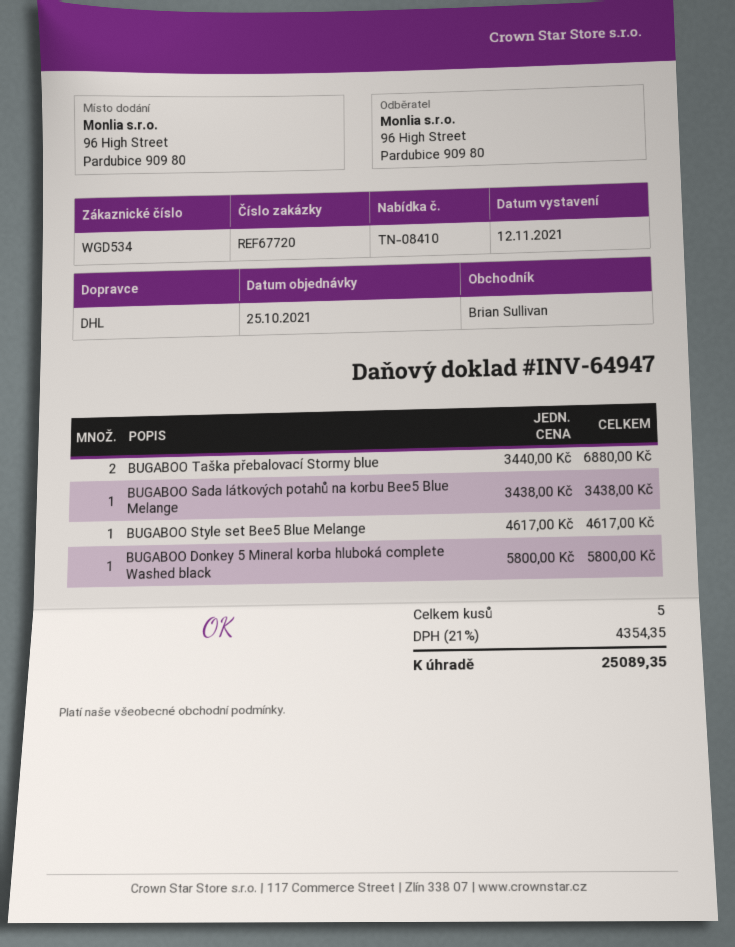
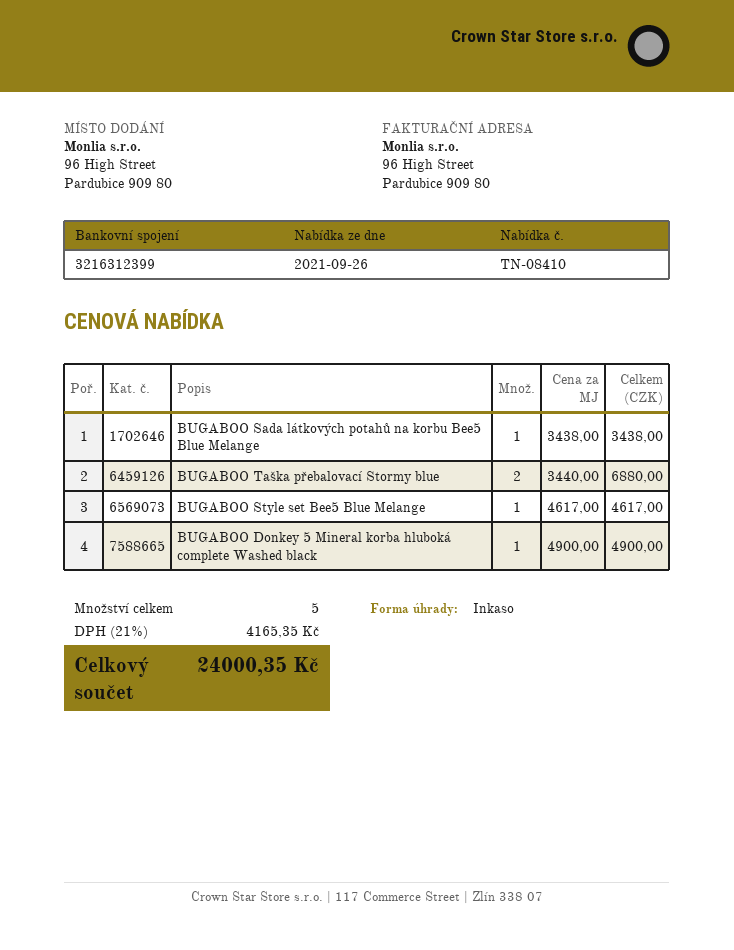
BUGABOO Donkey 5 Mineral korba hluboká complete Washed black: 1 x 5800.00 = 5800.00 -> 1 x 4900.00 = 4900.00
tax: 21% = 4354.35 -> 21% = 4165.35
total: 25089.35 -> 24000.35

